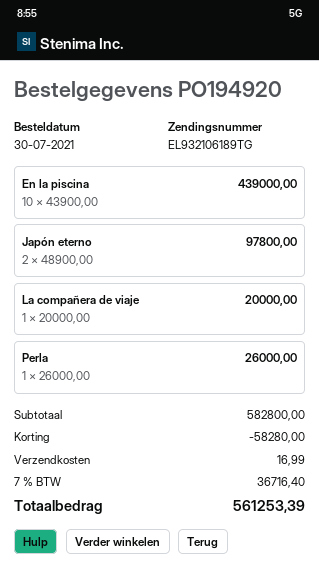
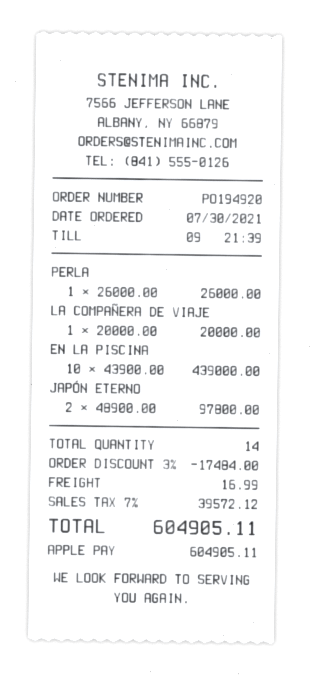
discount: 58280.00 -> 17484.00
tax: 7% = 36716.40 -> 7% = 39572.12
total: 561253.39 -> 604905.11

